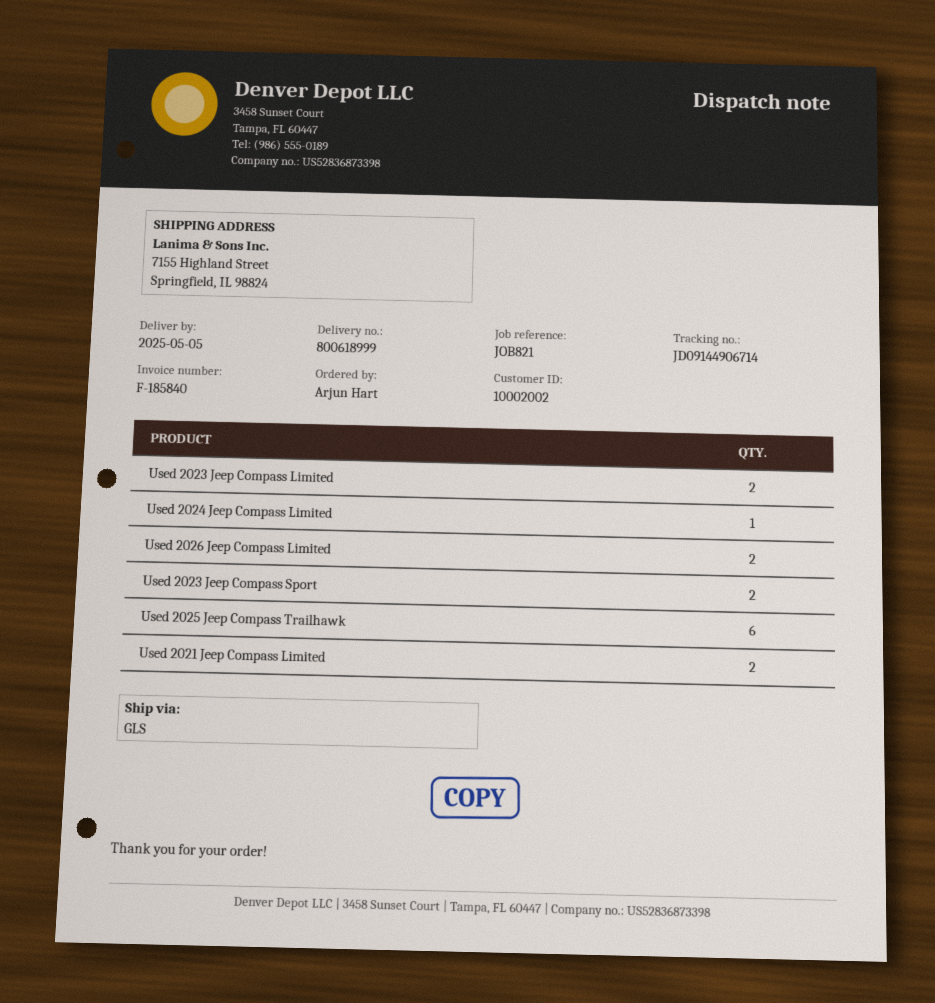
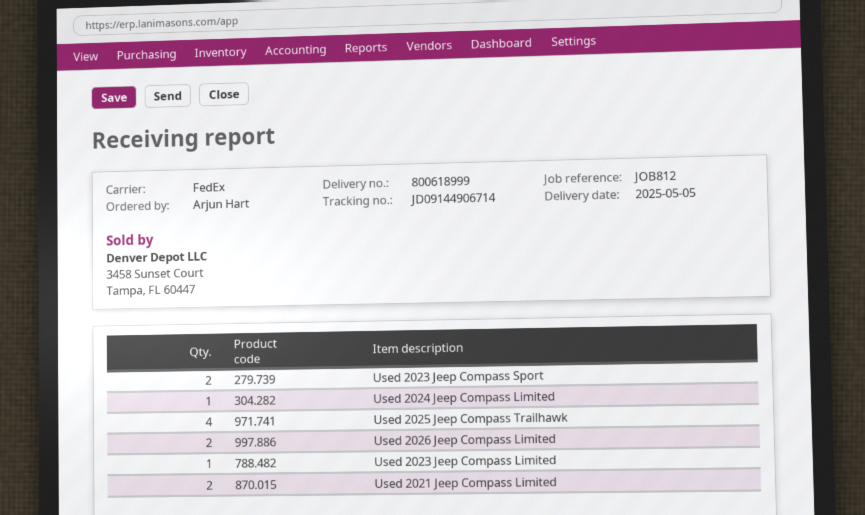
reference: JOB821 -> JOB812
shipping method: GLS -> FedEx
Used 2023 Jeep Compass Limited: 2 -> 1
Used 2025 Jeep Compass Trailhawk: 6 -> 4

